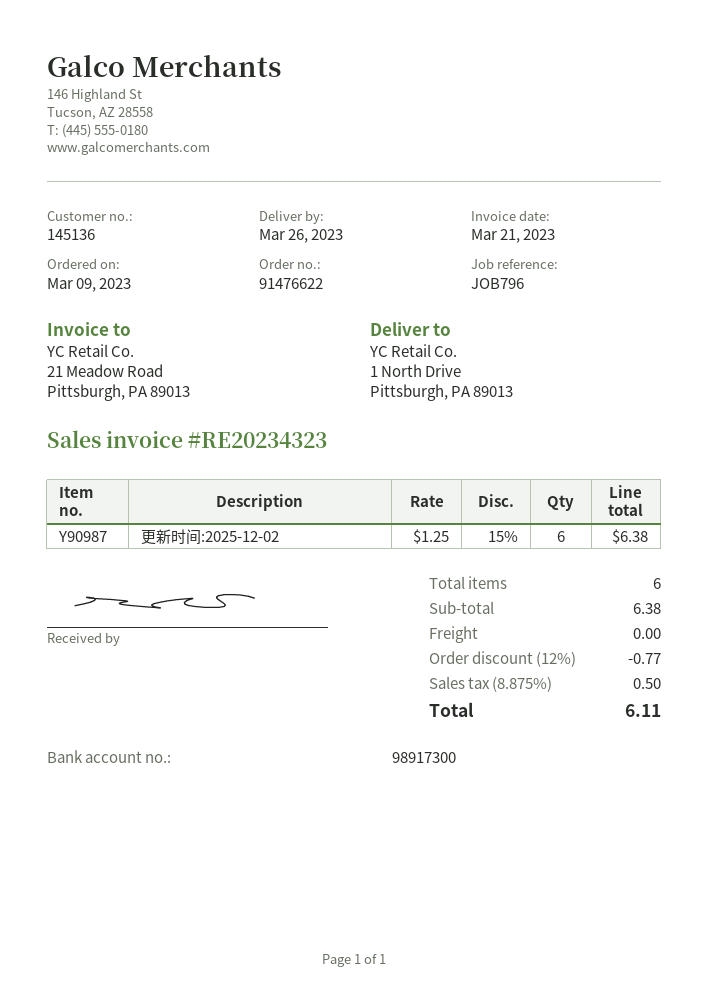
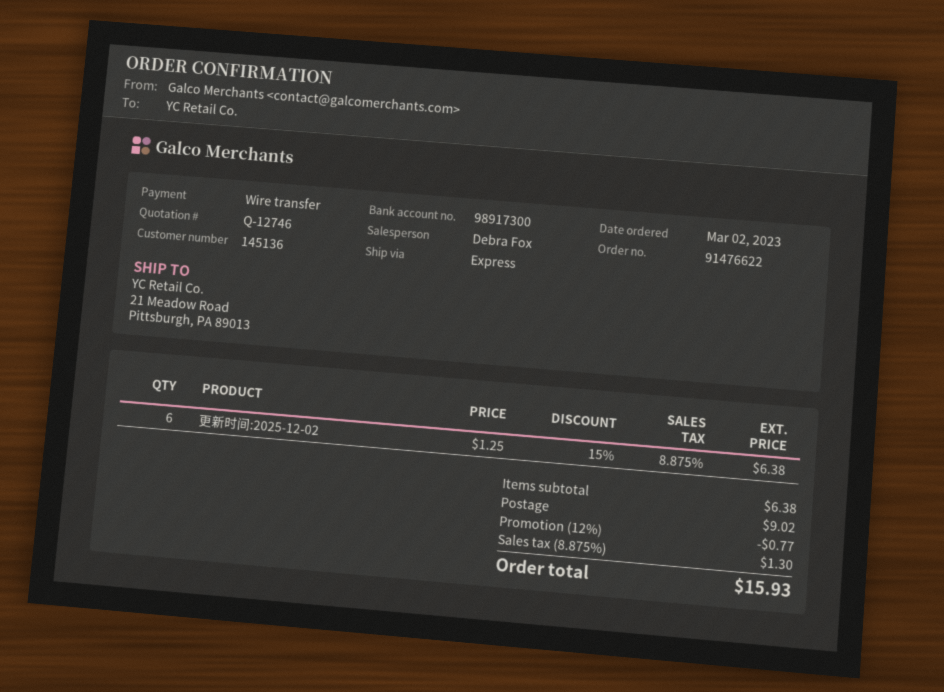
order date: 2023-03-09 -> 2023-03-02
ship to: 1 North Drive, Pittsburgh, PA 89013 -> 21 Meadow Road, Pittsburgh, PA 89013
shipping: 0.00 -> 9.02
tax: 8.875% = 0.50 -> 8.875% = 1.30
total: 6.11 -> 15.93

